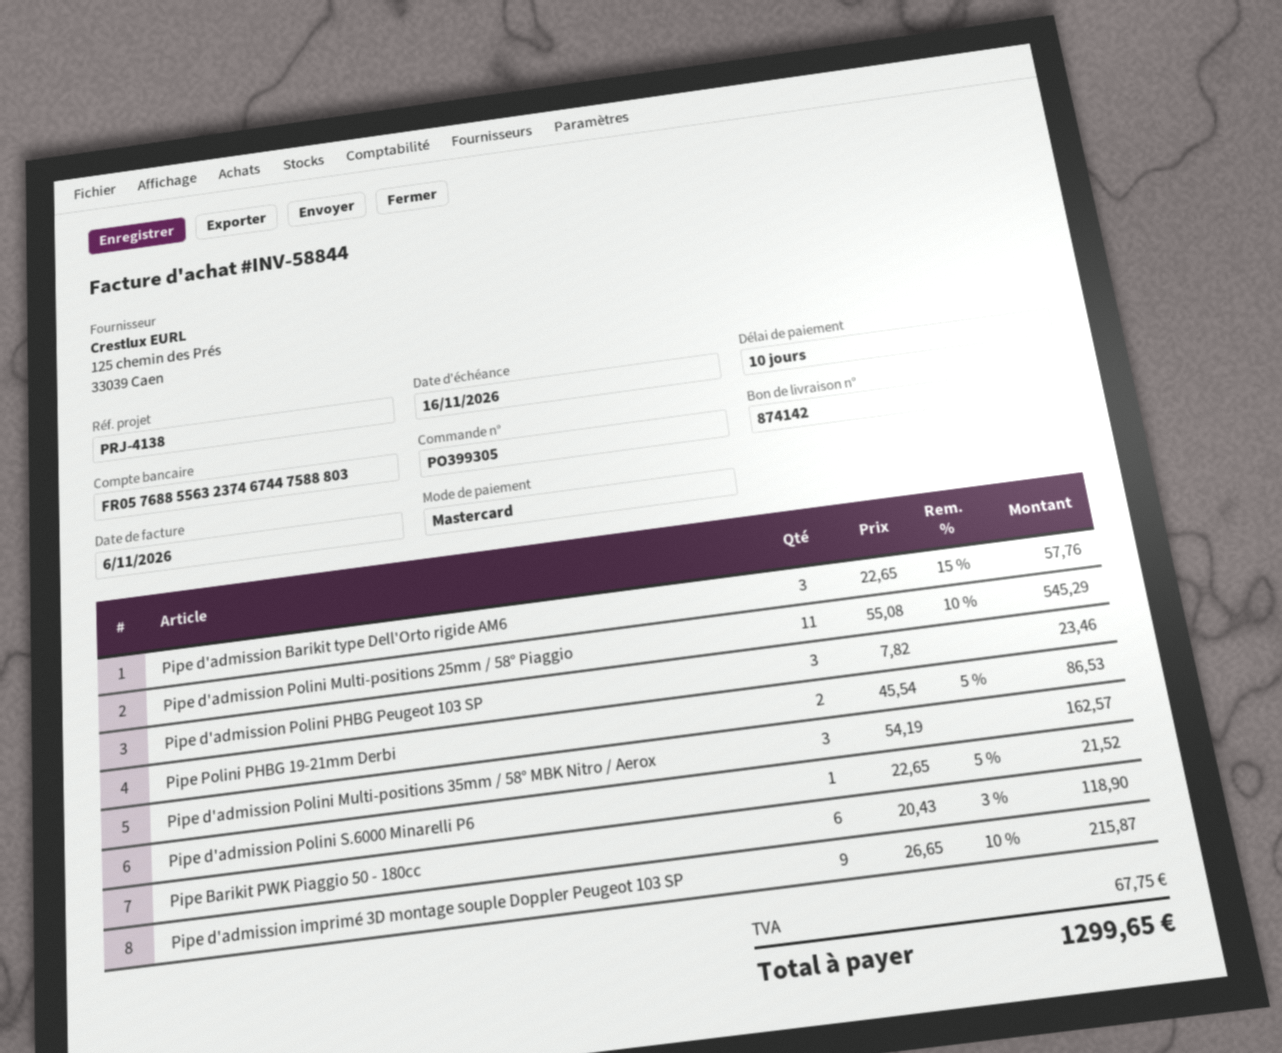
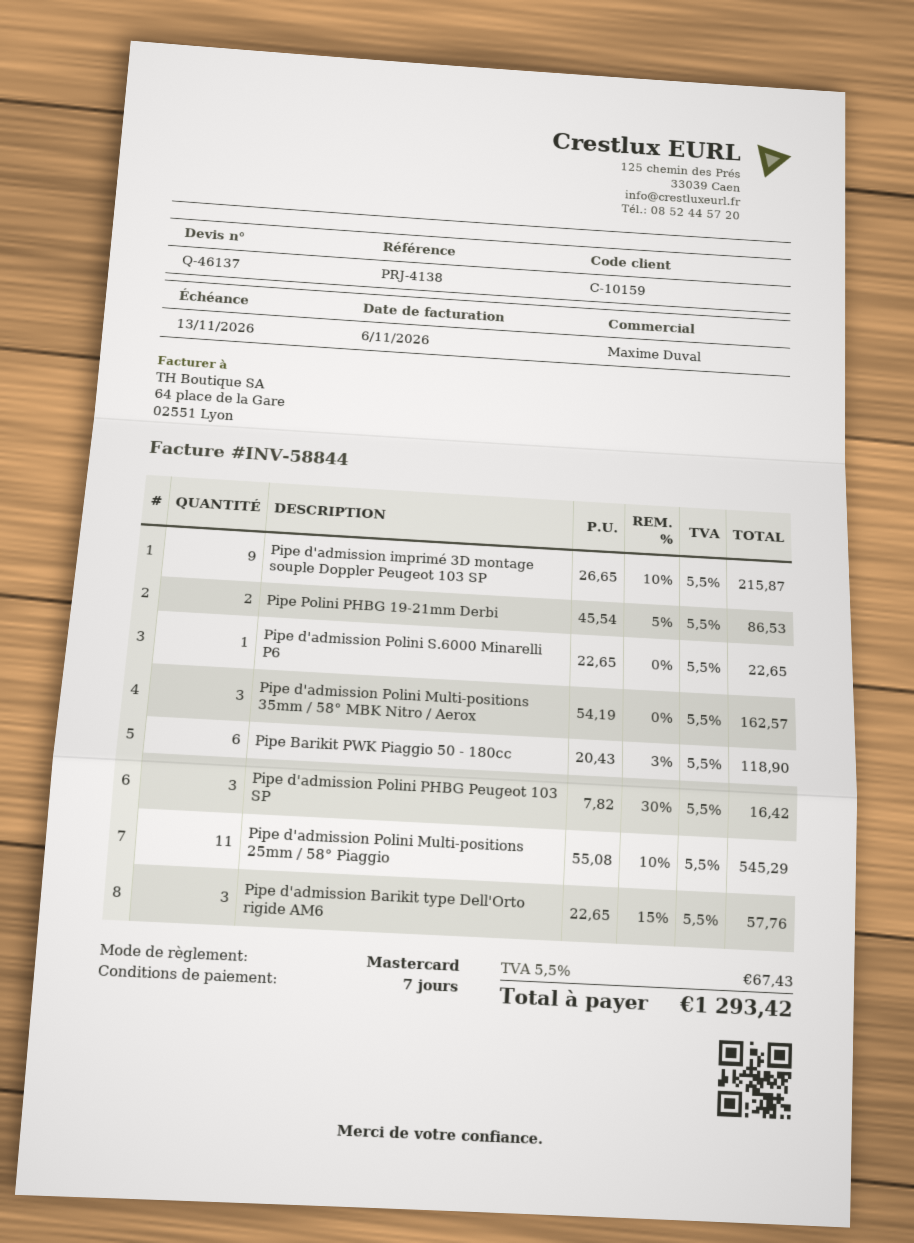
payment terms: 10 days -> 7 days
due date: 2026-11-16 -> 2026-11-13
Pipe d'admission Polini PHBG Peugeot 103 SP: 3 x 7.82 = 23.46 -> 3 x 7.82 - 30% = 16.42
Pipe d'admission Polini S.6000 Minarelli P6: 1 x 22.65 - 5% = 21.52 -> 1 x 22.65 = 22.65
tax: 67.75 -> 67.43
total: 1299.65 -> 1293.42

